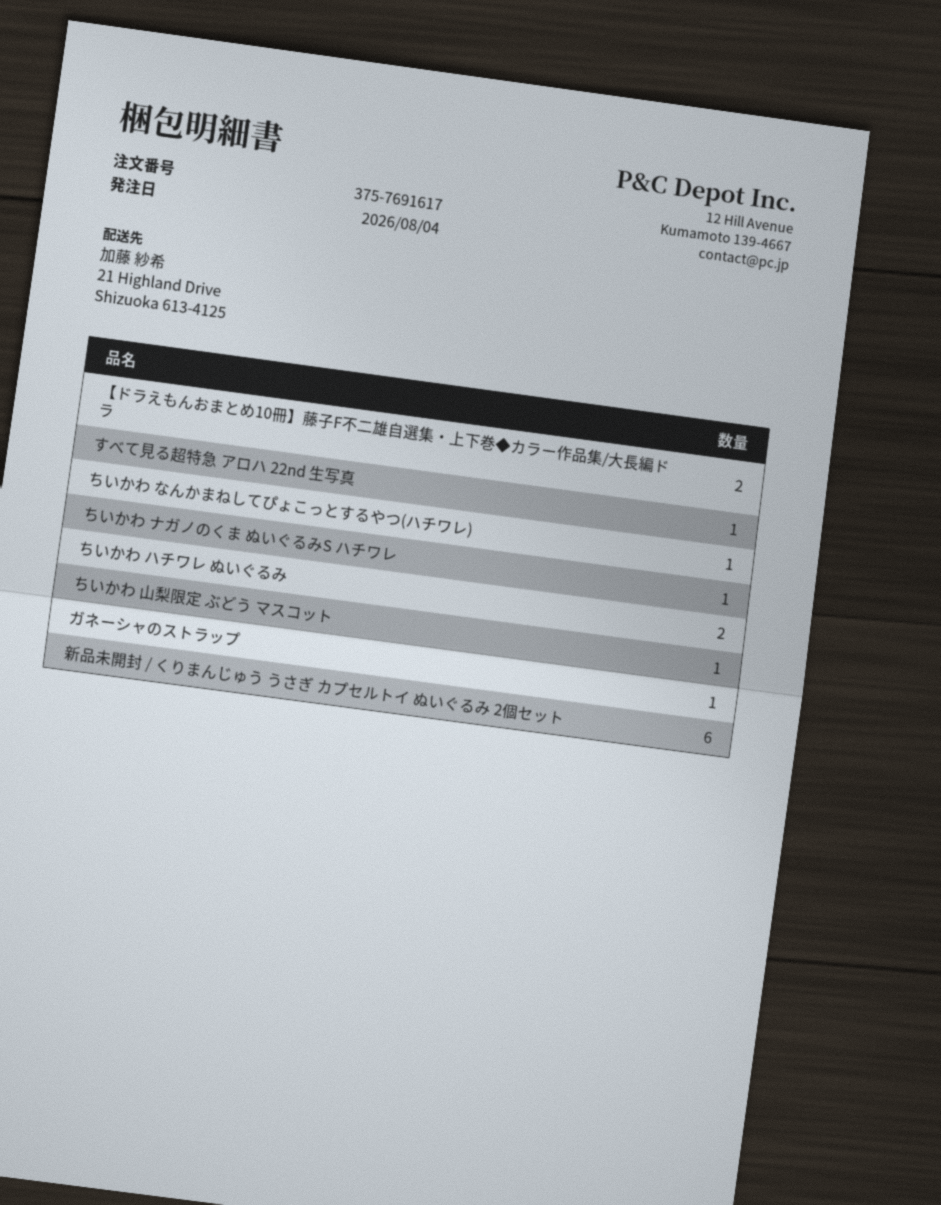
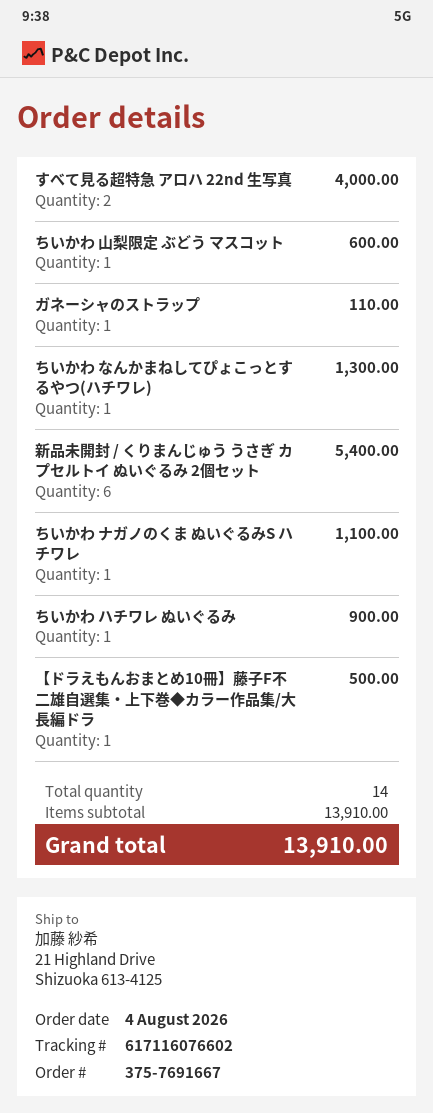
order number: 375-7691617 -> 375-7691667
【ドラえもんおまとめ10冊】藤子F不二雄自選集・上下巻◆カラー作品集/大長編ドラ: 2 -> 1
すべて見る超特急 アロハ 22nd 生写真: 1 -> 2
ちいかわ ハチワレ ぬいぐるみ: 2 -> 1

